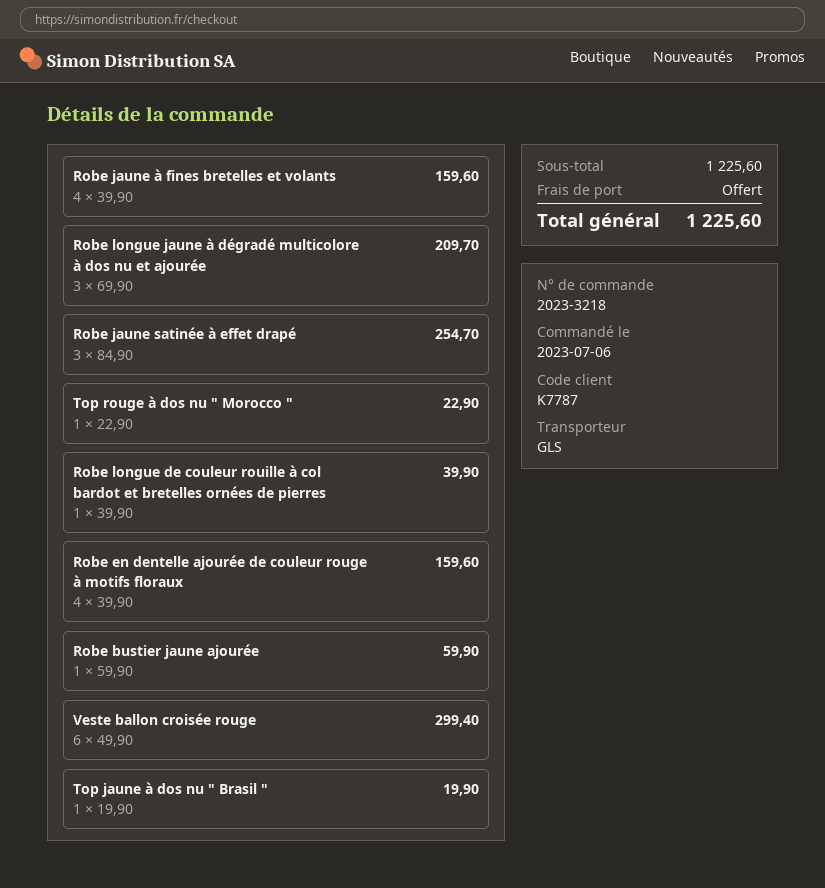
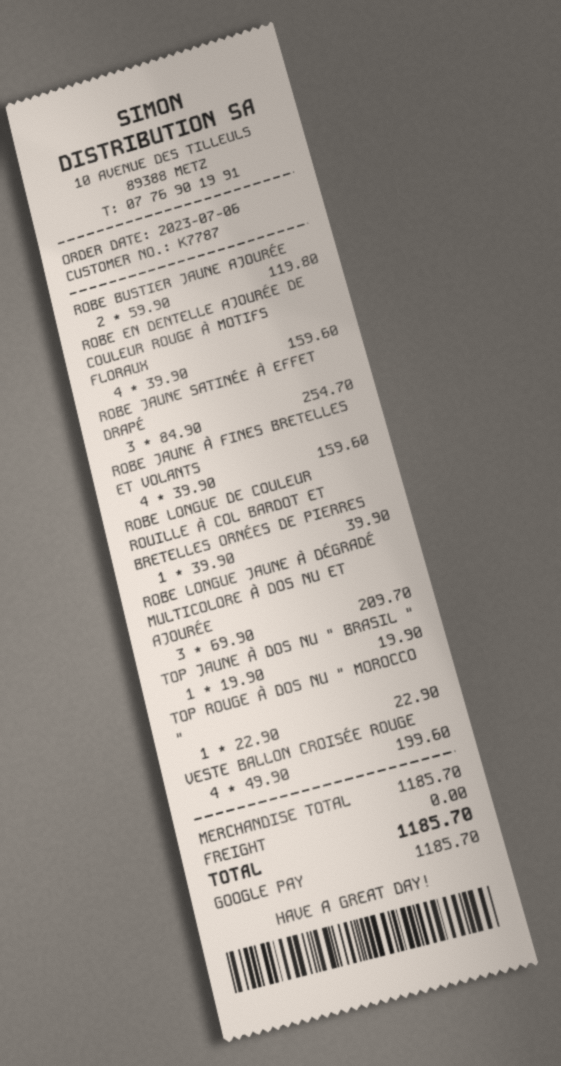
Robe bustier jaune ajourée: 1 x 59.90 = 59.90 -> 2 x 59.90 = 119.80
Veste ballon croisée rouge: 6 x 49.90 = 299.40 -> 4 x 49.90 = 199.60
subtotal: 1225.60 -> 1185.70
total: 1225.60 -> 1185.70

